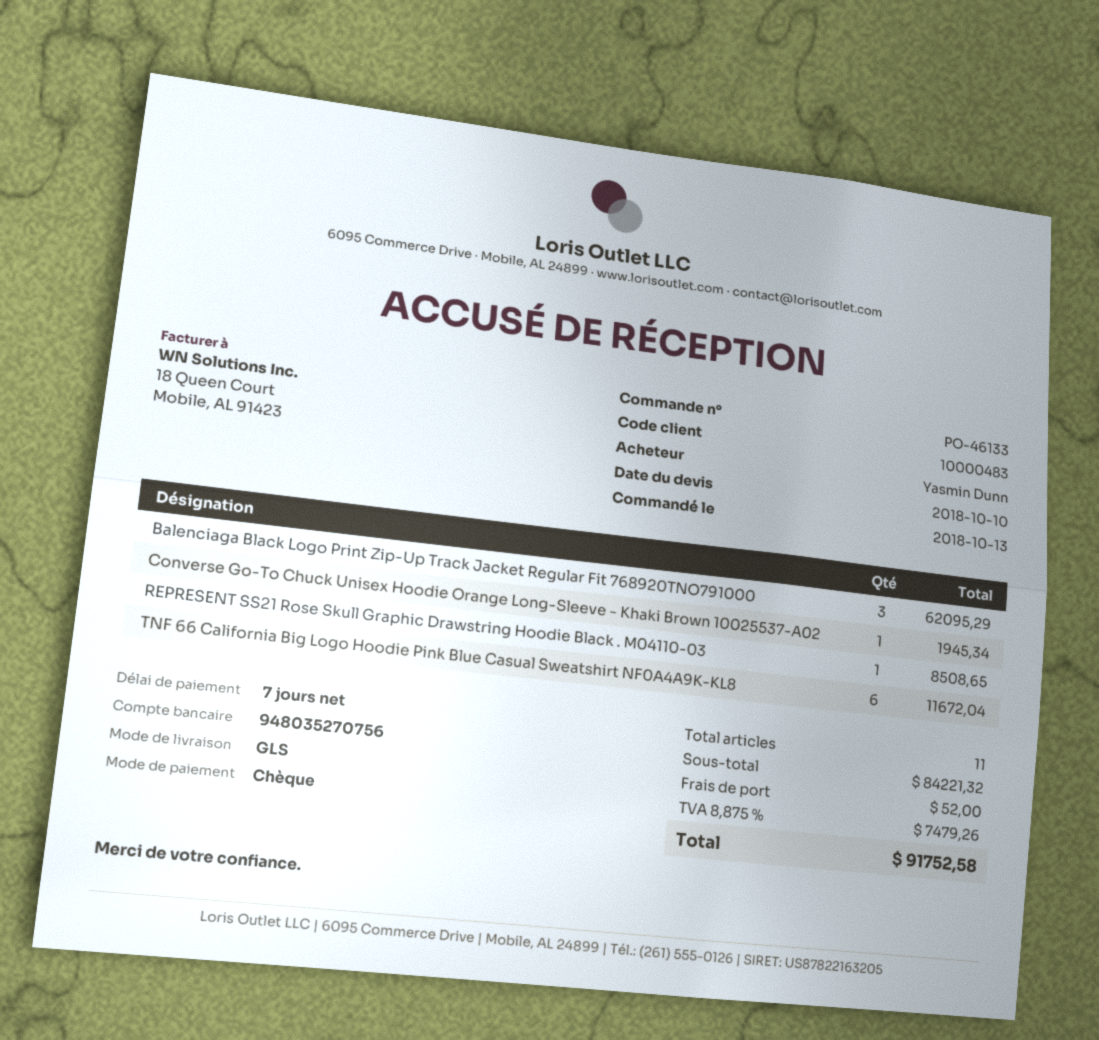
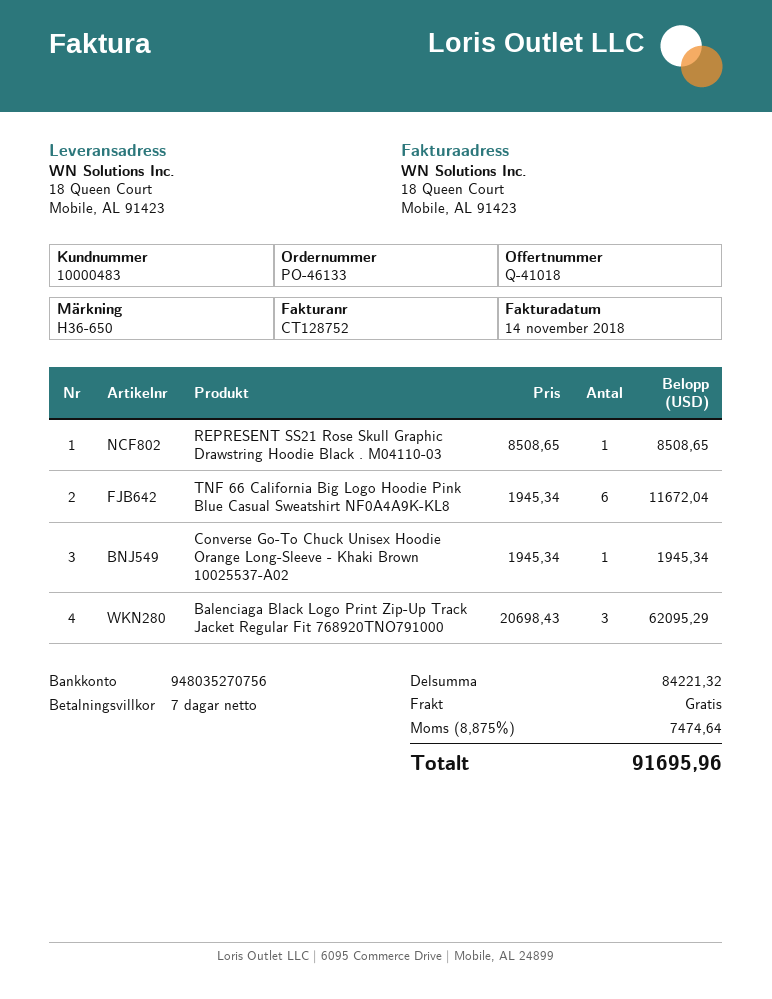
shipping: 52.00 -> 0.00
tax: 8.875% = 7479.26 -> 8.875% = 7474.64
total: 91752.58 -> 91695.96

